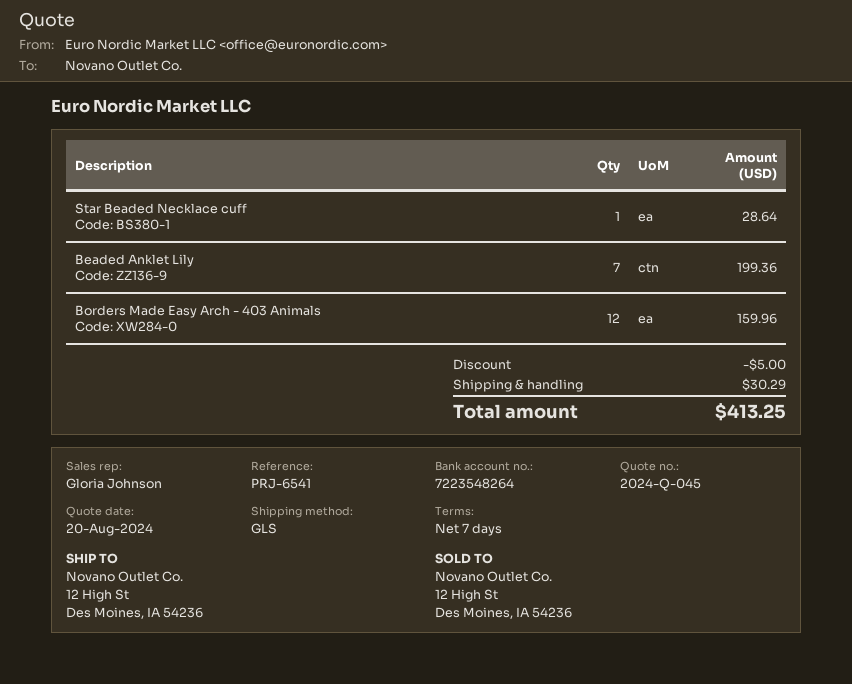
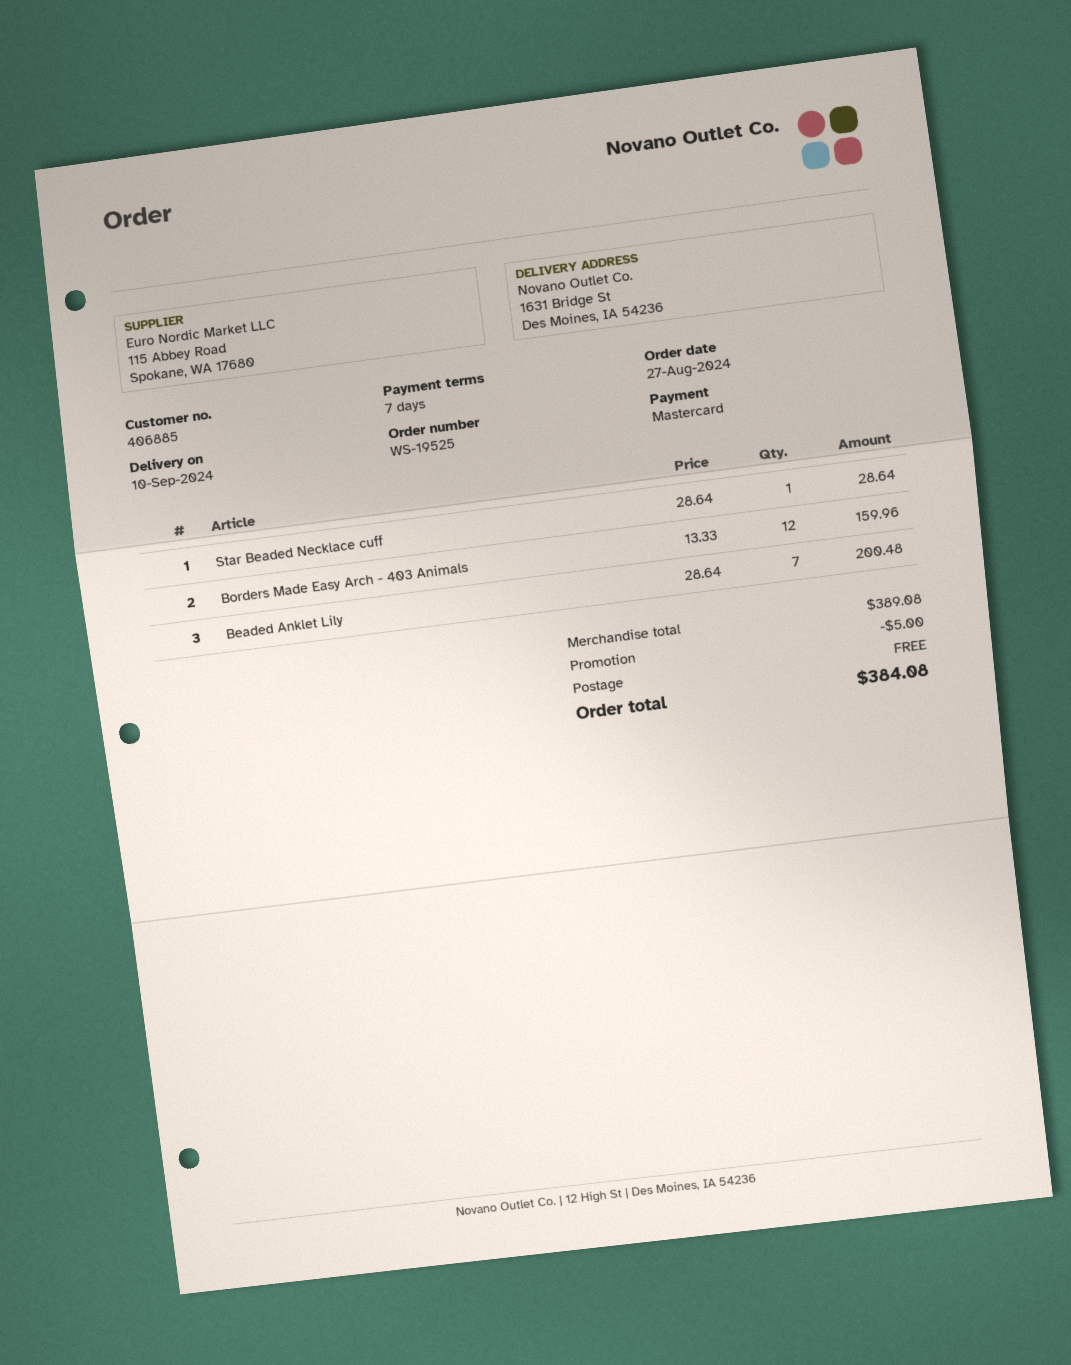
ship to: 12 High St, Des Moines, IA 54236 -> 1631 Bridge St, Des Moines, IA 54236
Beaded Anklet Lily: 7 for 199.36 -> 7 for 200.48
shipping: 30.29 -> 0.00
total: 413.25 -> 384.08

